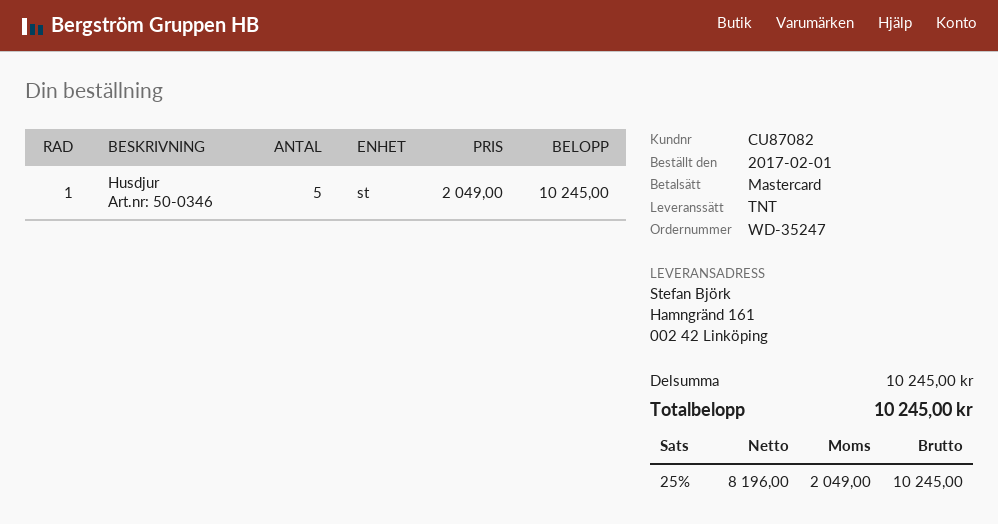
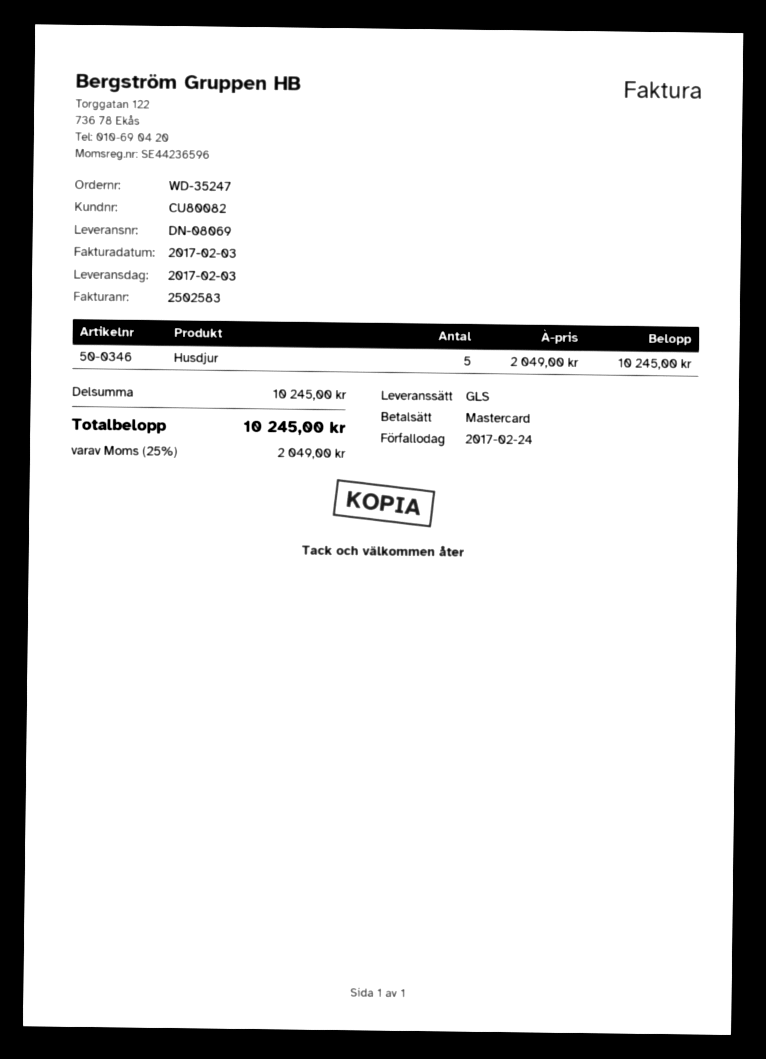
customer number: CU87082 -> CU80082
shipping method: TNT -> GLS

